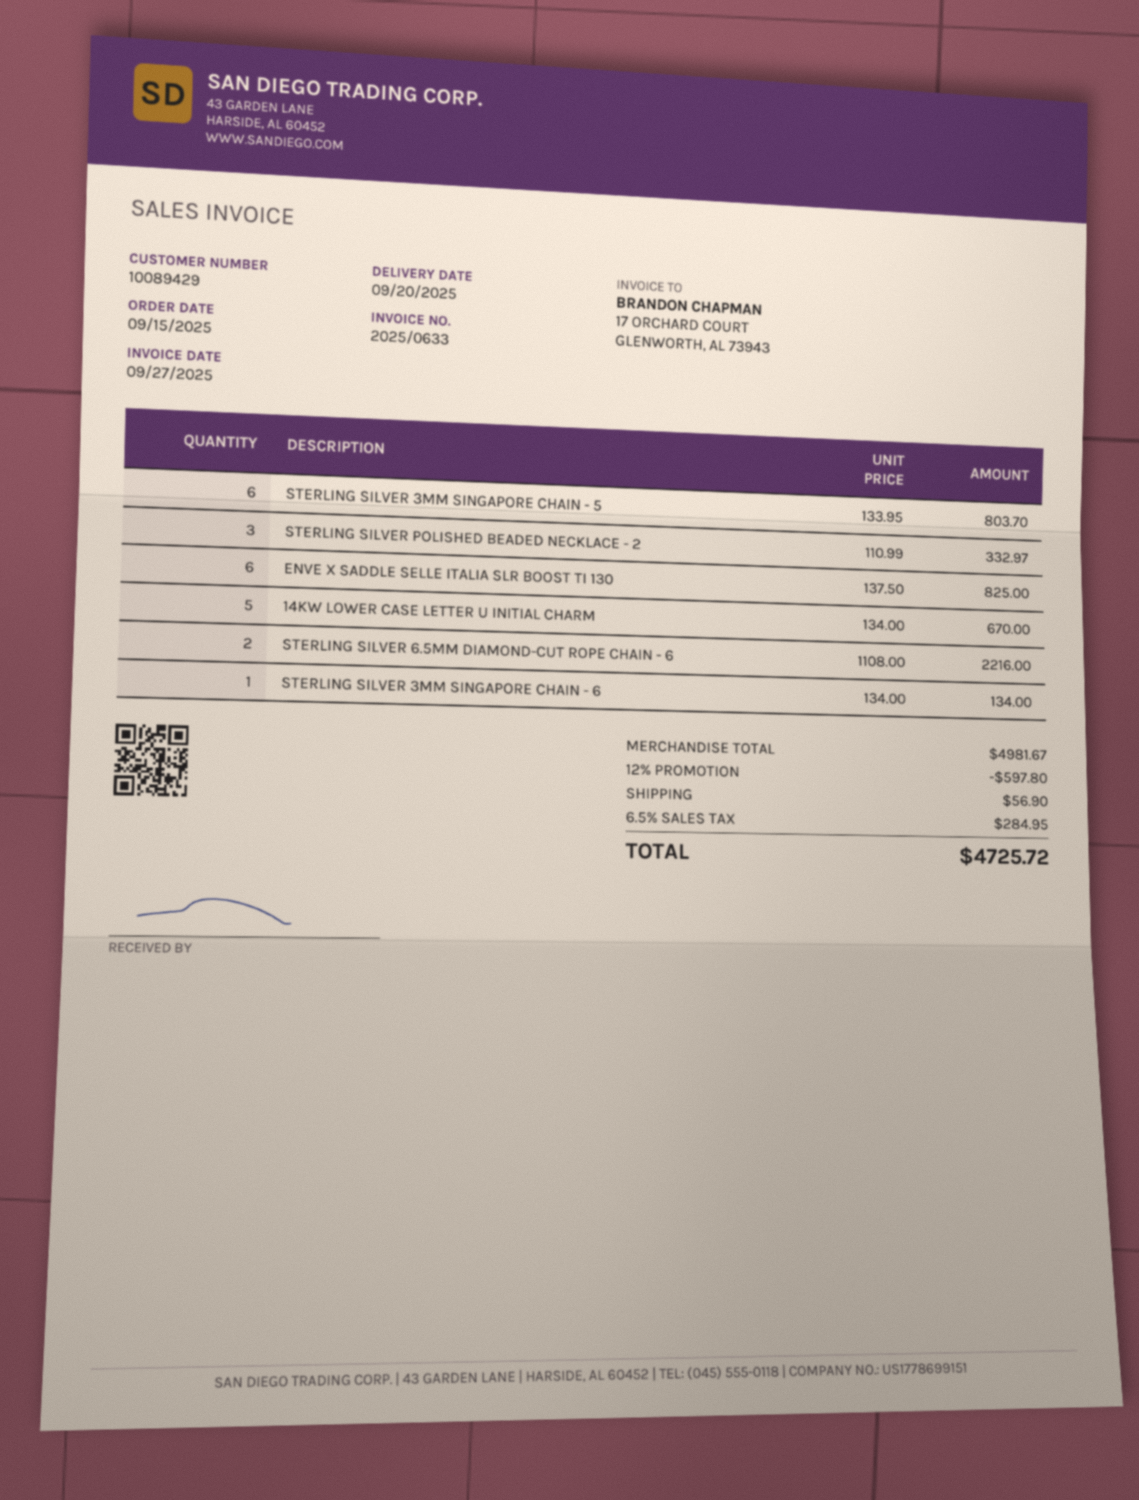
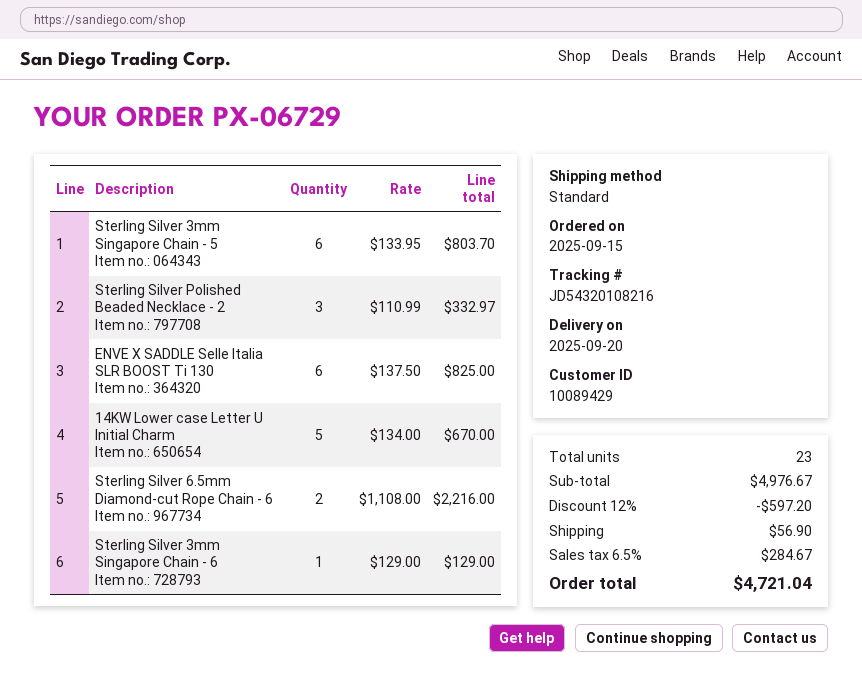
STERLING SILVER 3MM SINGAPORE CHAIN - 6: 1 x 134.00 = 134.00 -> 1 x 129.00 = 129.00
subtotal: 4981.67 -> 4976.67
discount: 12% = 597.80 -> 12% = 597.20
tax: 6.5% = 284.95 -> 6.5% = 284.67
total: 4725.72 -> 4721.04

